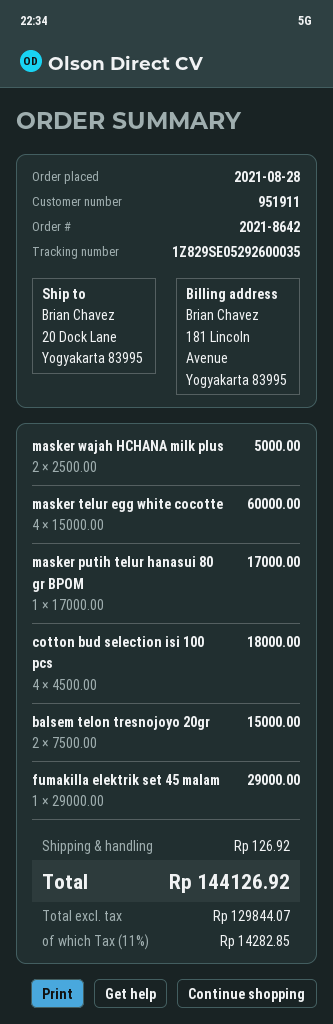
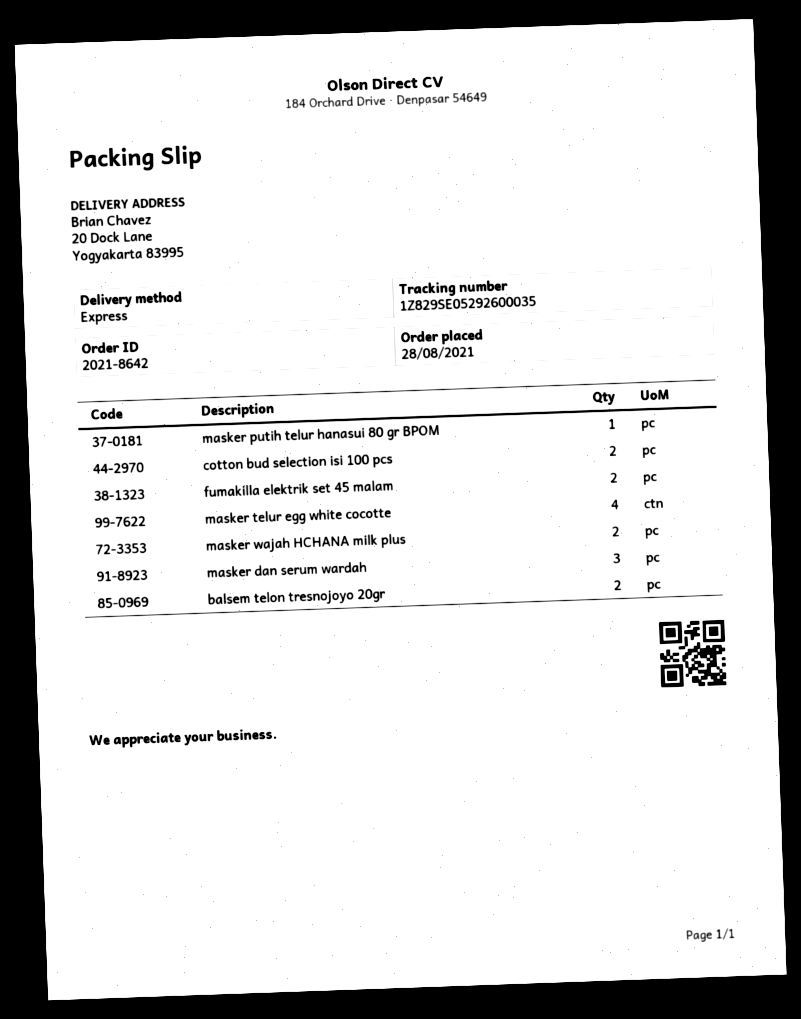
cotton bud selection isi 100 pcs: 4 -> 2
fumakilla elektrik set 45 malam: 1 -> 2
masker dan serum wardah: none -> 3

